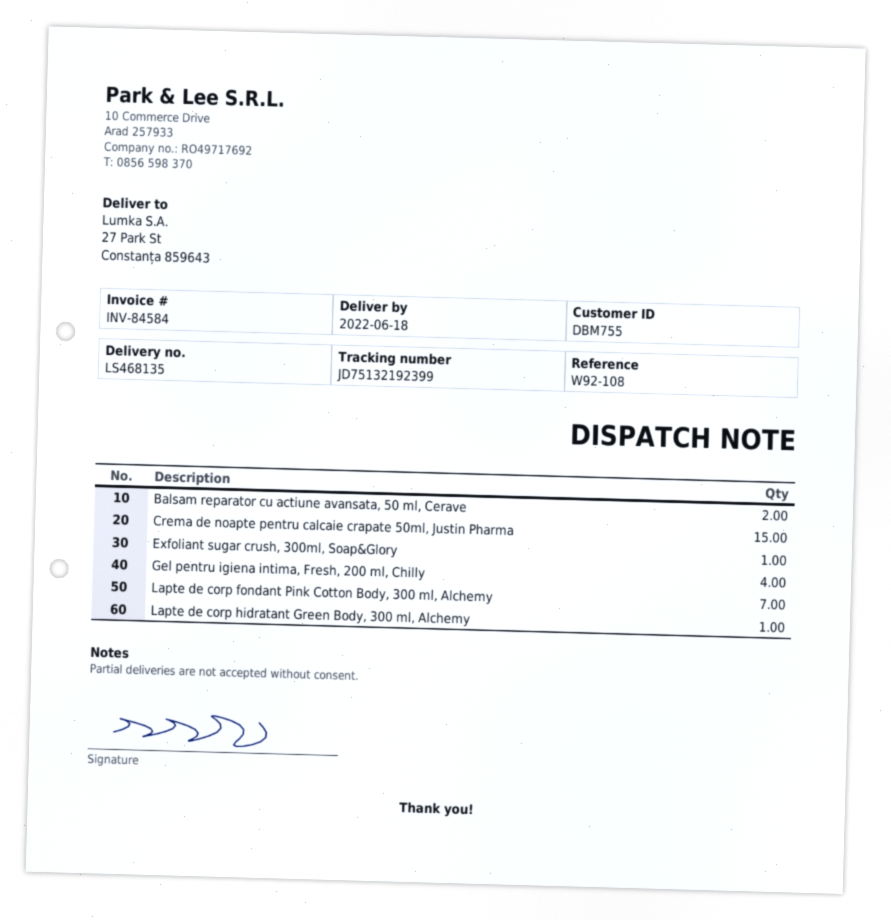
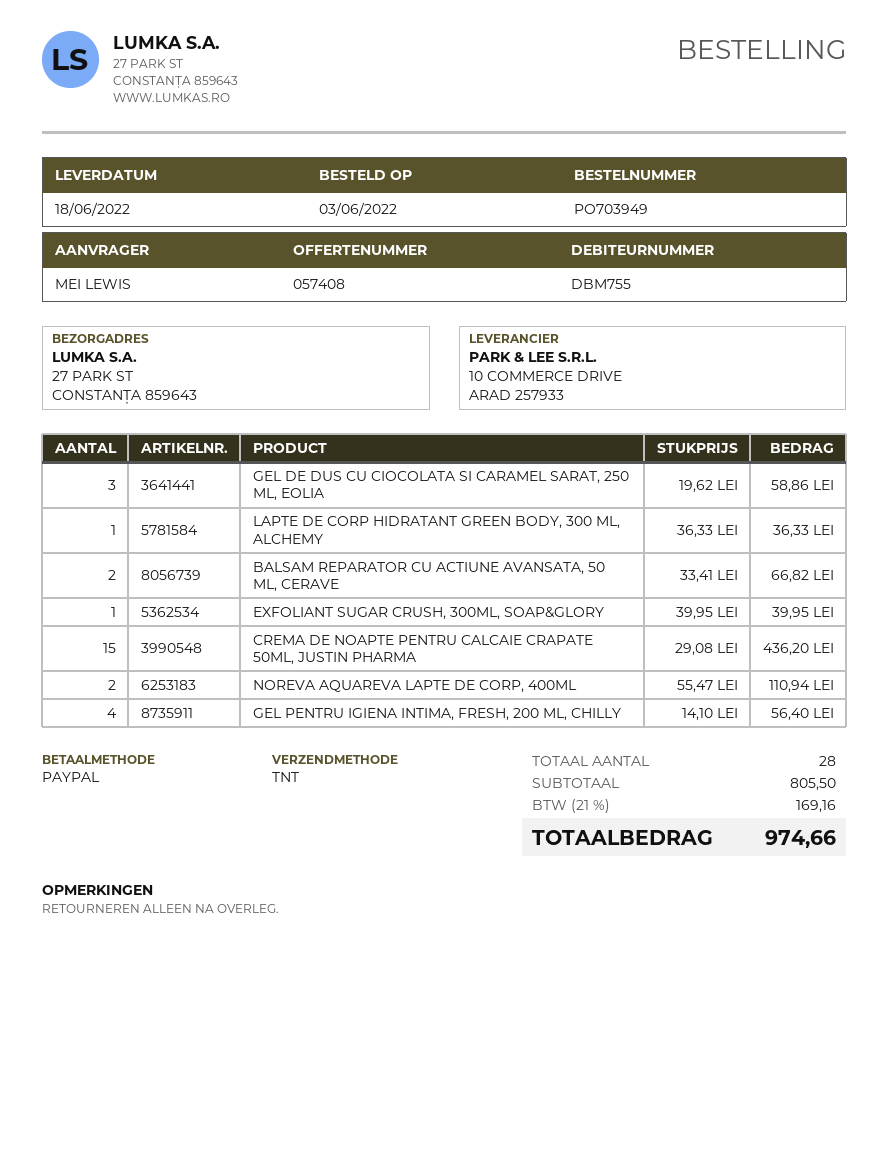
Lapte de corp fondant Pink Cotton Body, 300 ml, Alchemy: 7 -> none
GEL DE DUS CU CIOCOLATA SI CARAMEL SARAT, 250 ML, EOLIA: none -> 3
NOREVA AQUAREVA LAPTE DE CORP, 400ML: none -> 2

